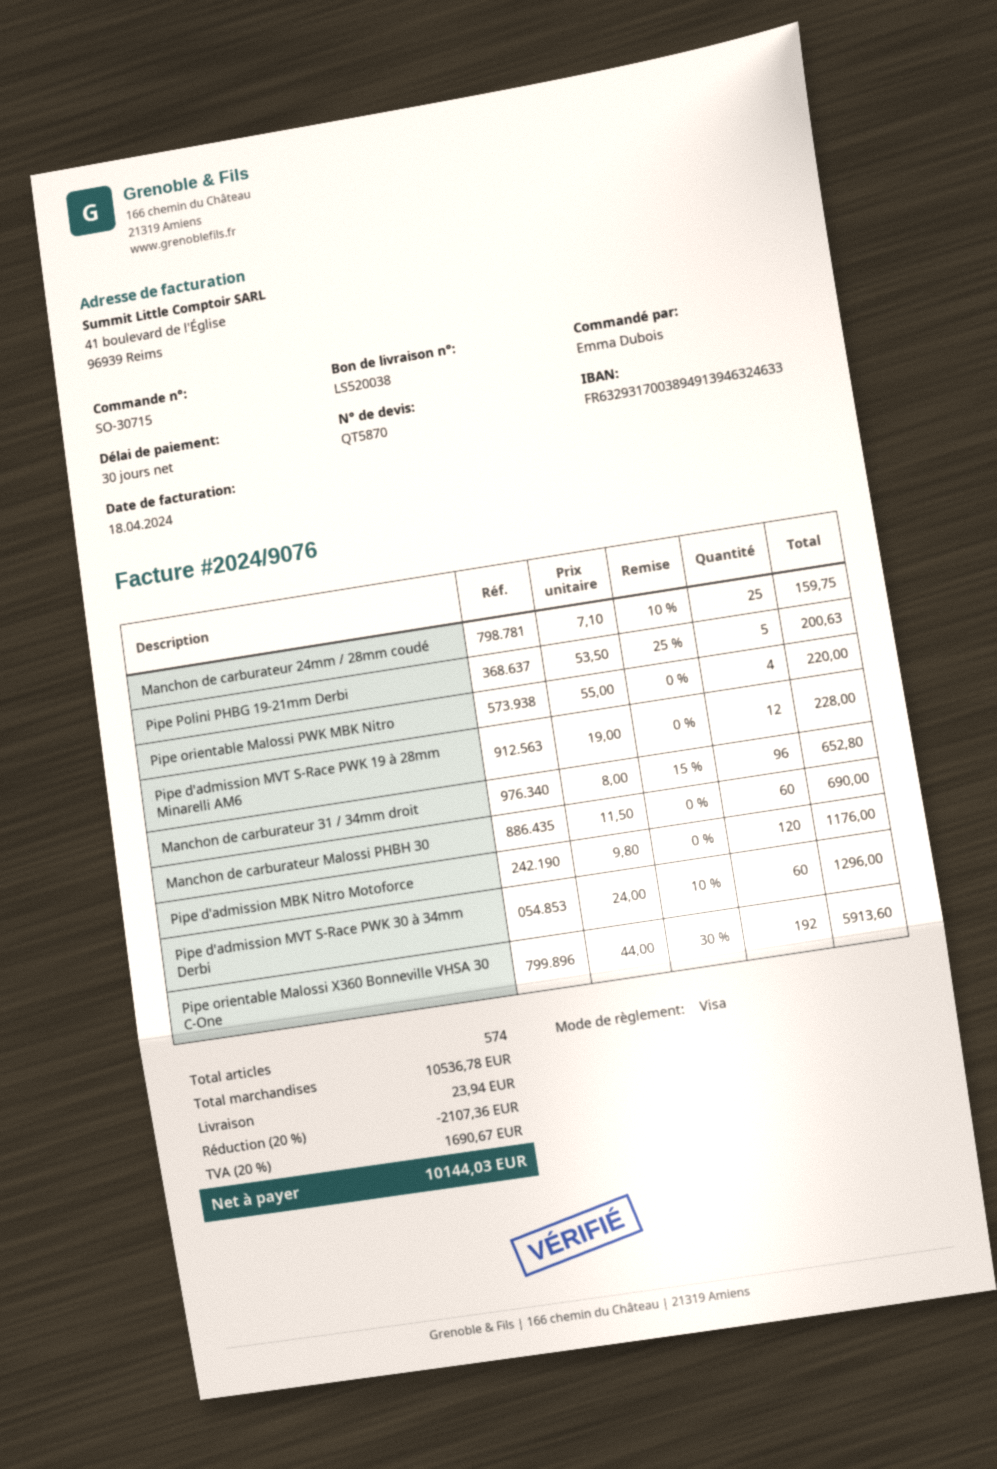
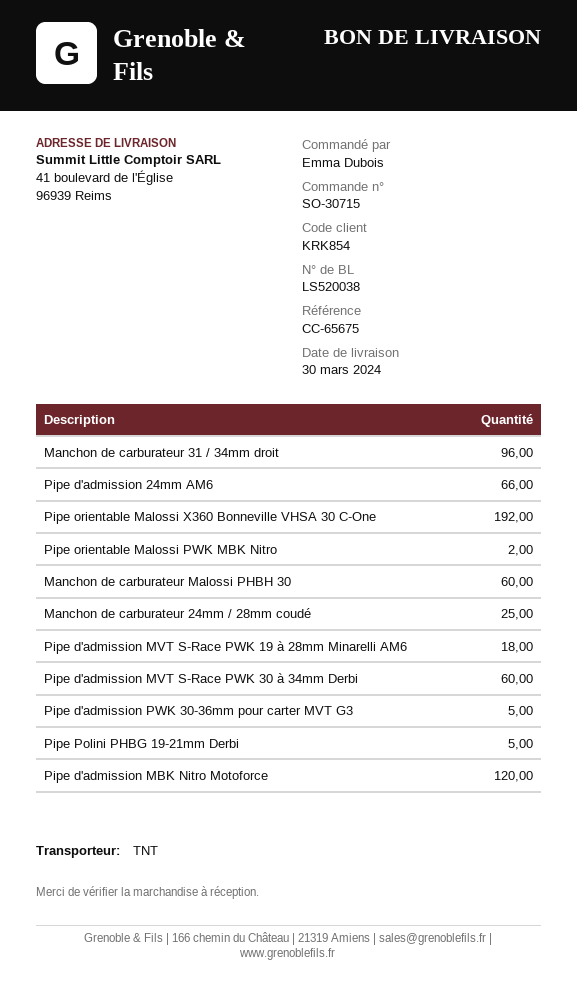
Pipe orientable Malossi PWK MBK Nitro: 4 -> 2
Pipe d'admission MVT S-Race PWK 19 à 28mm Minarelli AM6: 12 -> 18
Pipe d'admission 24mm AM6: none -> 66
Pipe d'admission PWK 30-36mm pour carter MVT G3: none -> 5

